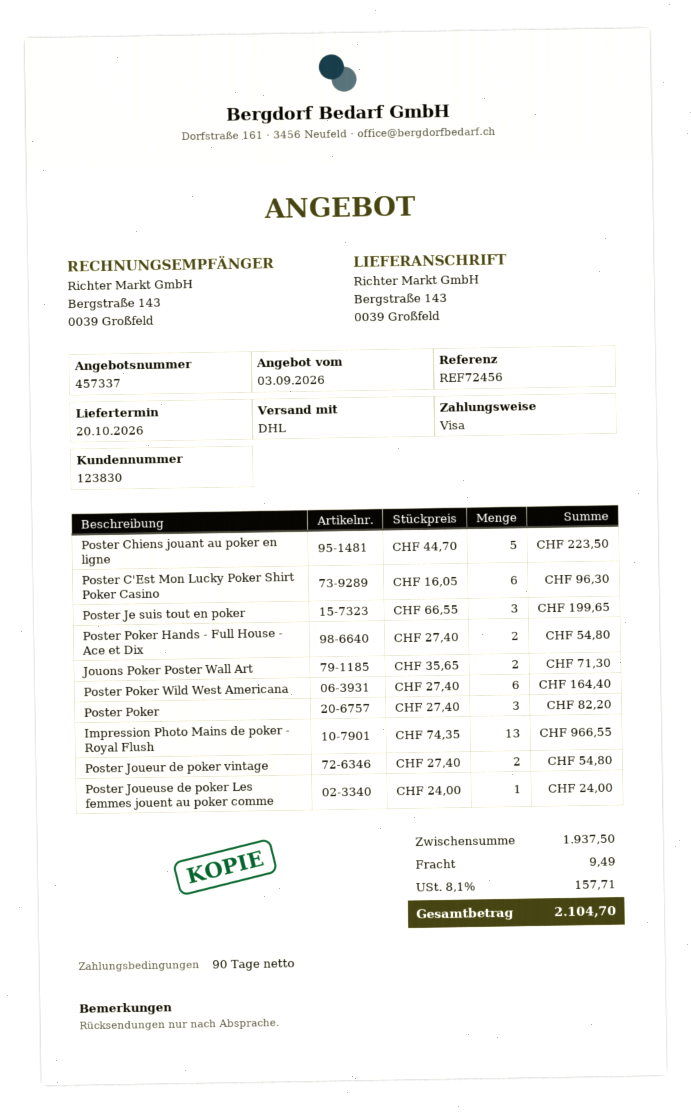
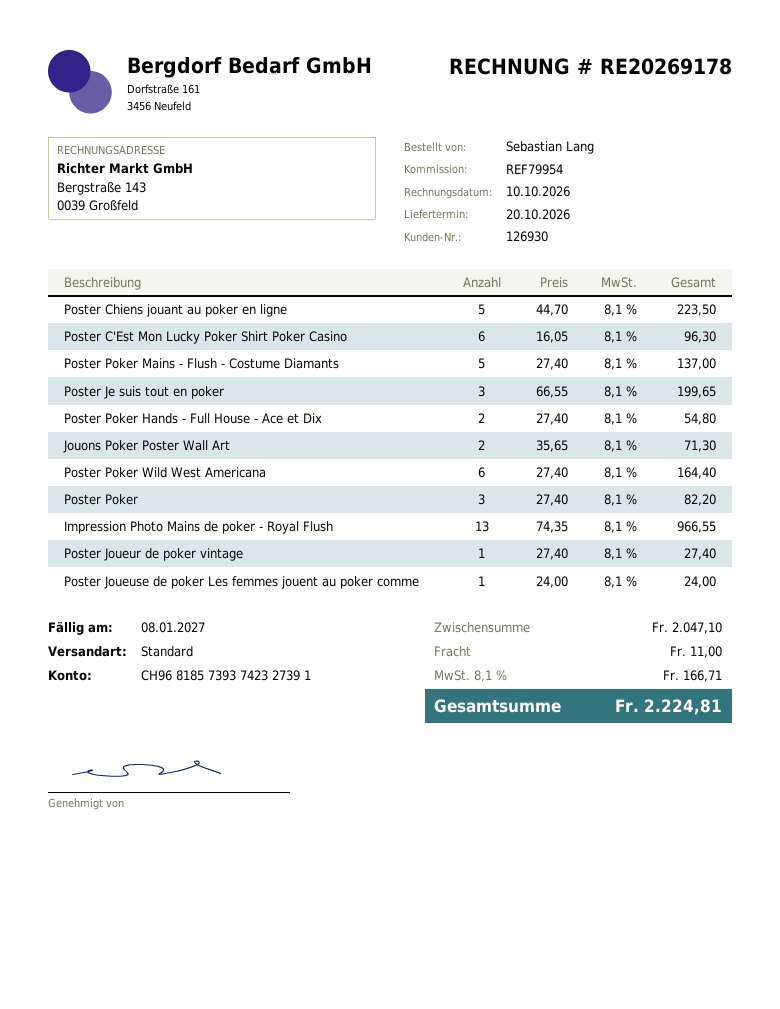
customer number: 123830 -> 126930
reference: REF72456 -> REF79954
shipping method: DHL -> standard
Poster Joueur de poker vintage: 2 x 27.40 = 54.80 -> 1 x 27.40 = 27.40
Poster Poker Mains - Flush - Costume Diamants: none -> 5 x 27.40 = 137.00
subtotal: 1937.50 -> 2047.10
shipping: 9.49 -> 11.00
tax: 8.1% = 157.71 -> 8.1% = 166.71
total: 2104.70 -> 2224.81

